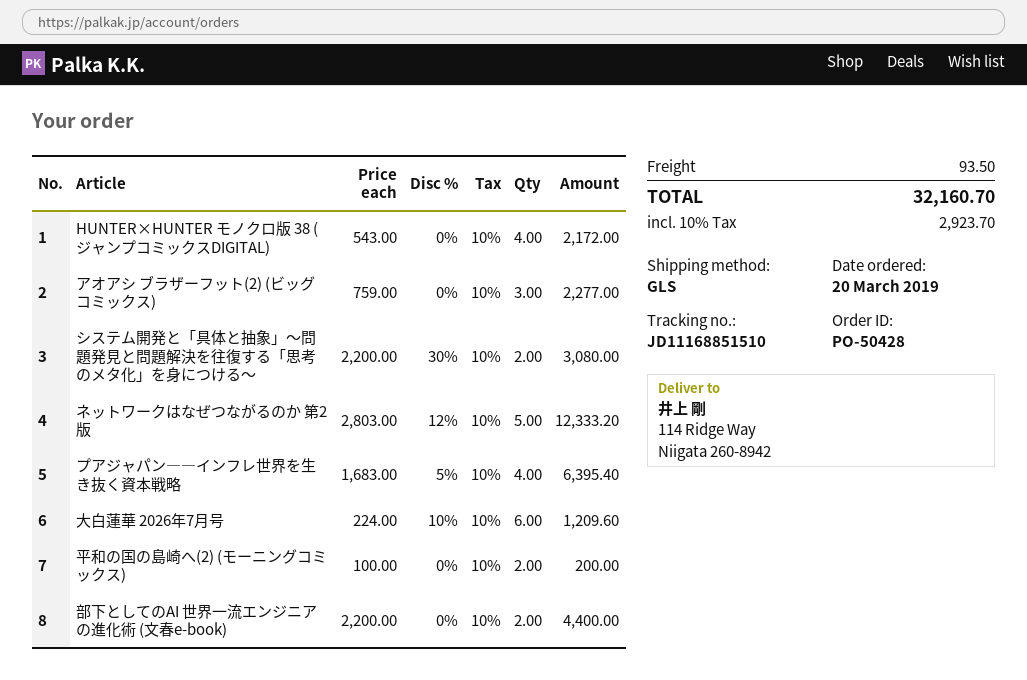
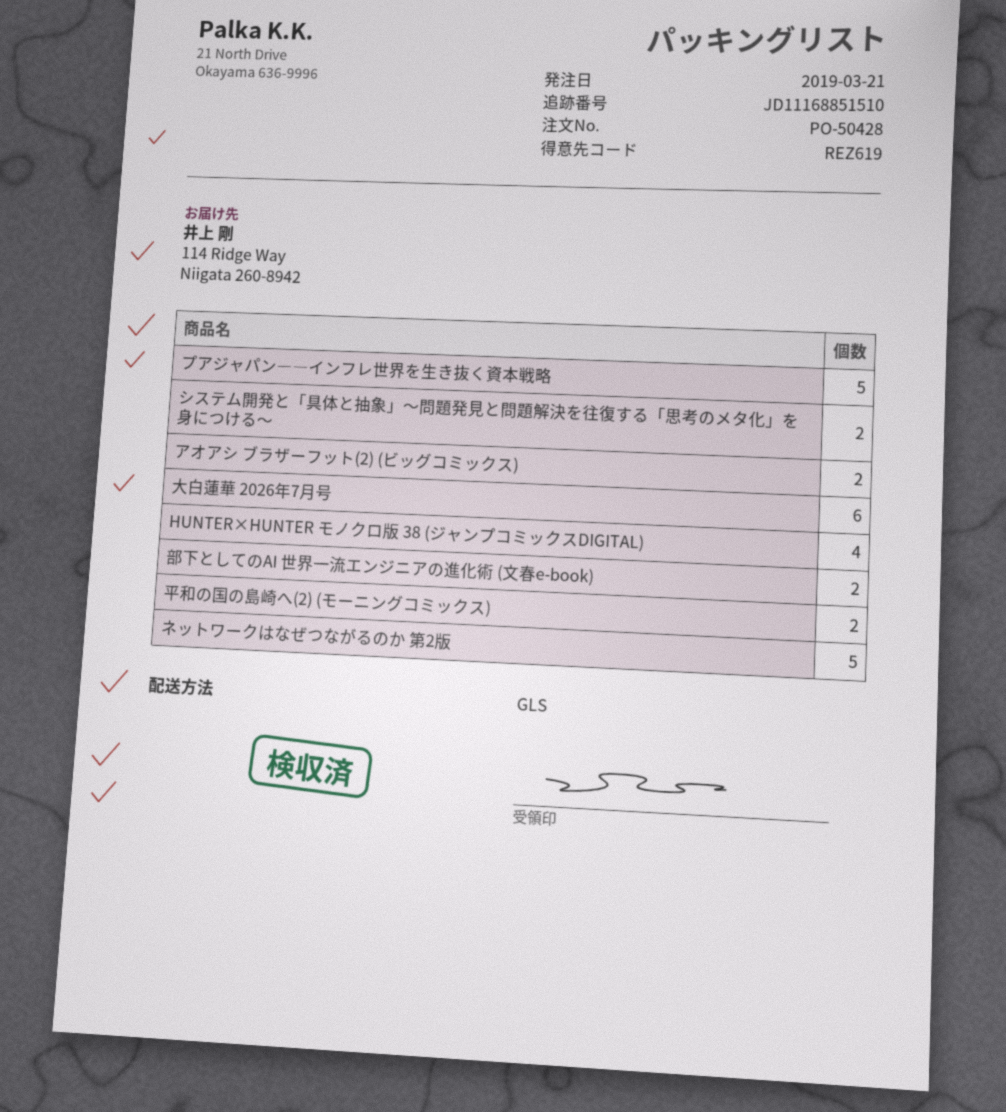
order date: 2019-03-20 -> 2019-03-21
アオアシ ブラザーフット(2) (ビッグコミックス): 3 -> 2
プアジャパン――インフレ世界を生き抜く資本戦略: 4 -> 5

